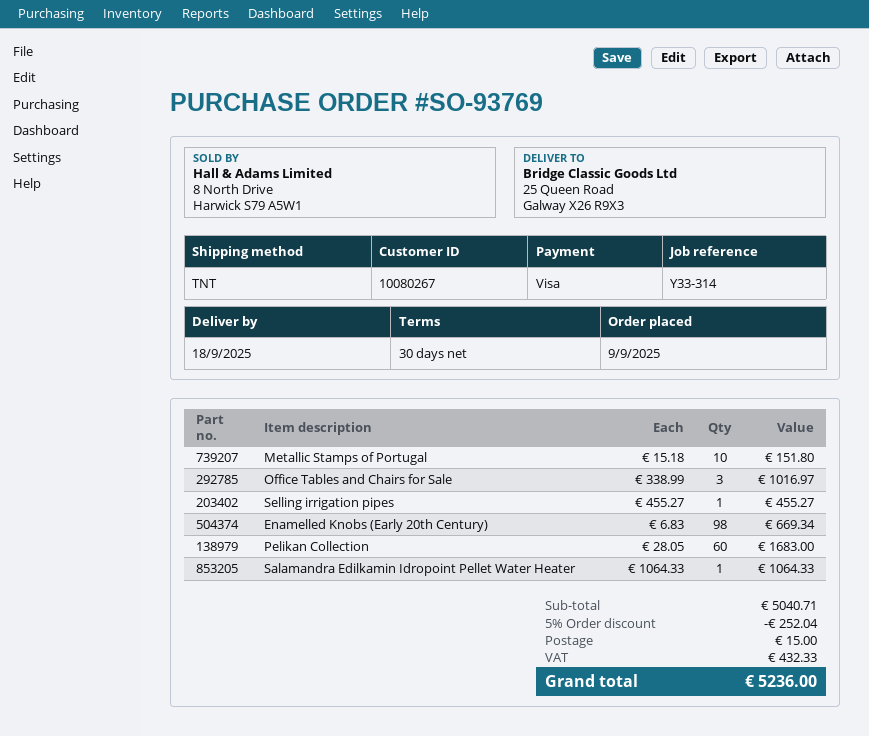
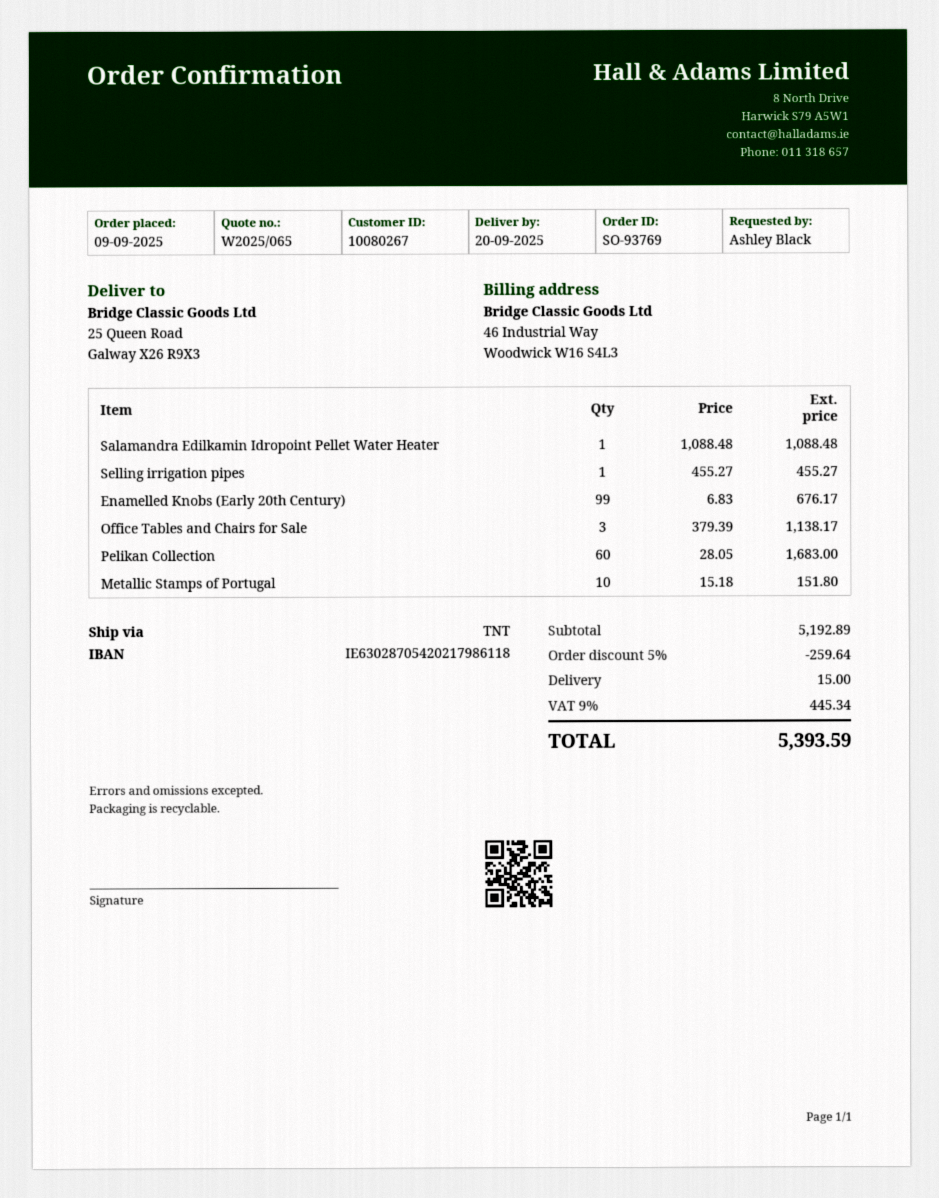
delivery date: 2025-09-18 -> 2025-09-20
Office Tables and Chairs for Sale: 3 x 338.99 = 1016.97 -> 3 x 379.39 = 1138.17
Enamelled Knobs (Early 20th Century): 98 x 6.83 = 669.34 -> 99 x 6.83 = 676.17
Salamandra Edilkamin Idropoint Pellet Water Heater: 1 x 1064.33 = 1064.33 -> 1 x 1088.48 = 1088.48
subtotal: 5040.71 -> 5192.89
discount: 5% = 252.04 -> 5% = 259.64
tax: 432.33 -> 445.34
total: 5236.00 -> 5393.59

